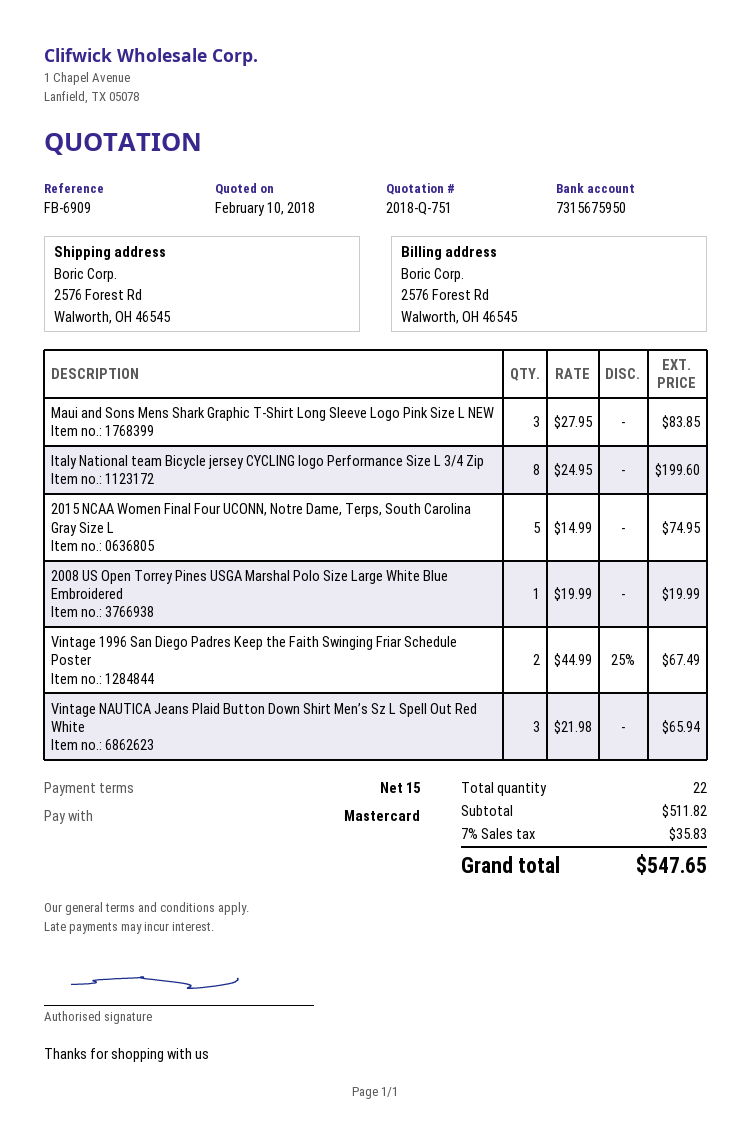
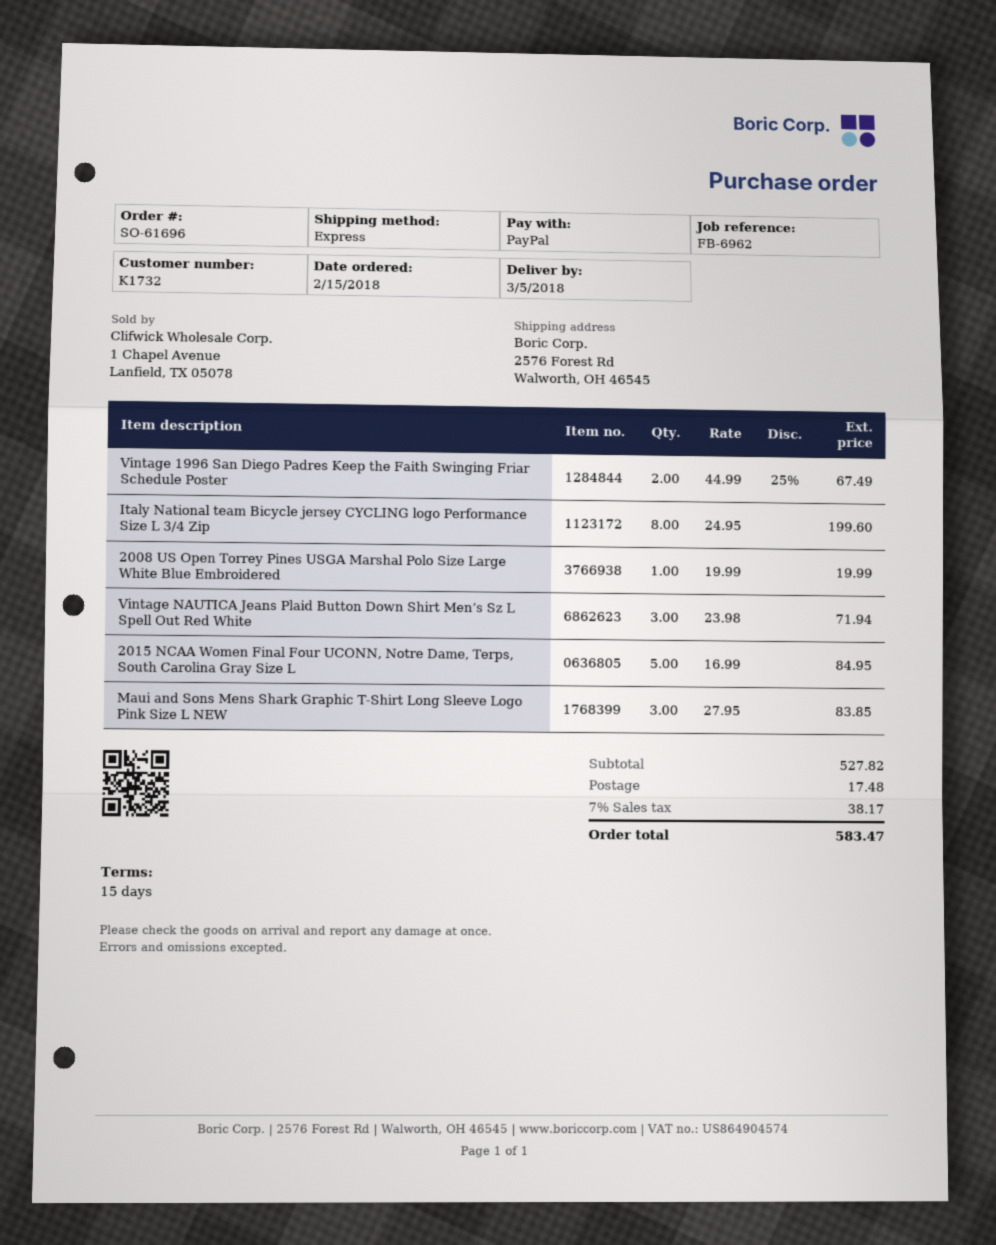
reference: FB-6909 -> FB-6962
payment method: Mastercard -> PayPal
2015 NCAA Women Final Four UCONN, Notre Dame, Terps, South Carolina Gray Size L: 5 x 14.99 = 74.95 -> 5 x 16.99 = 84.95
Vintage NAUTICA Jeans Plaid Button Down Shirt Men’s Sz L Spell Out Red White: 3 x 21.98 = 65.94 -> 3 x 23.98 = 71.94
subtotal: 511.82 -> 527.82
shipping: none -> 17.48
tax: 7% = 35.83 -> 7% = 38.17
total: 547.65 -> 583.47

